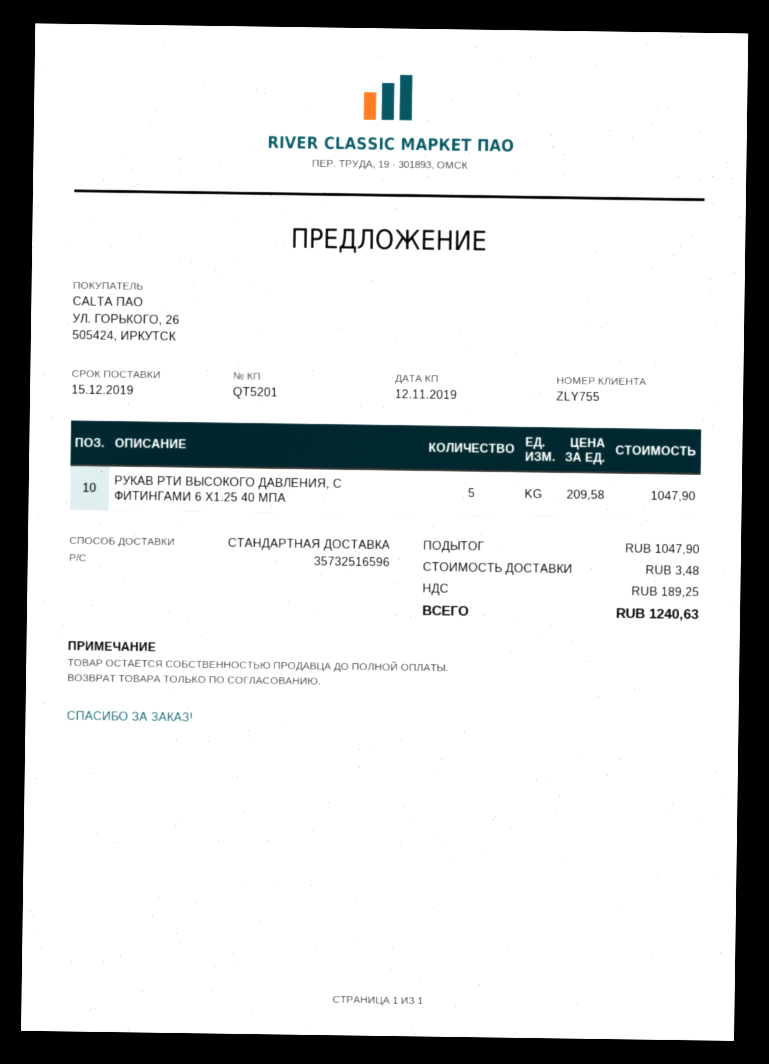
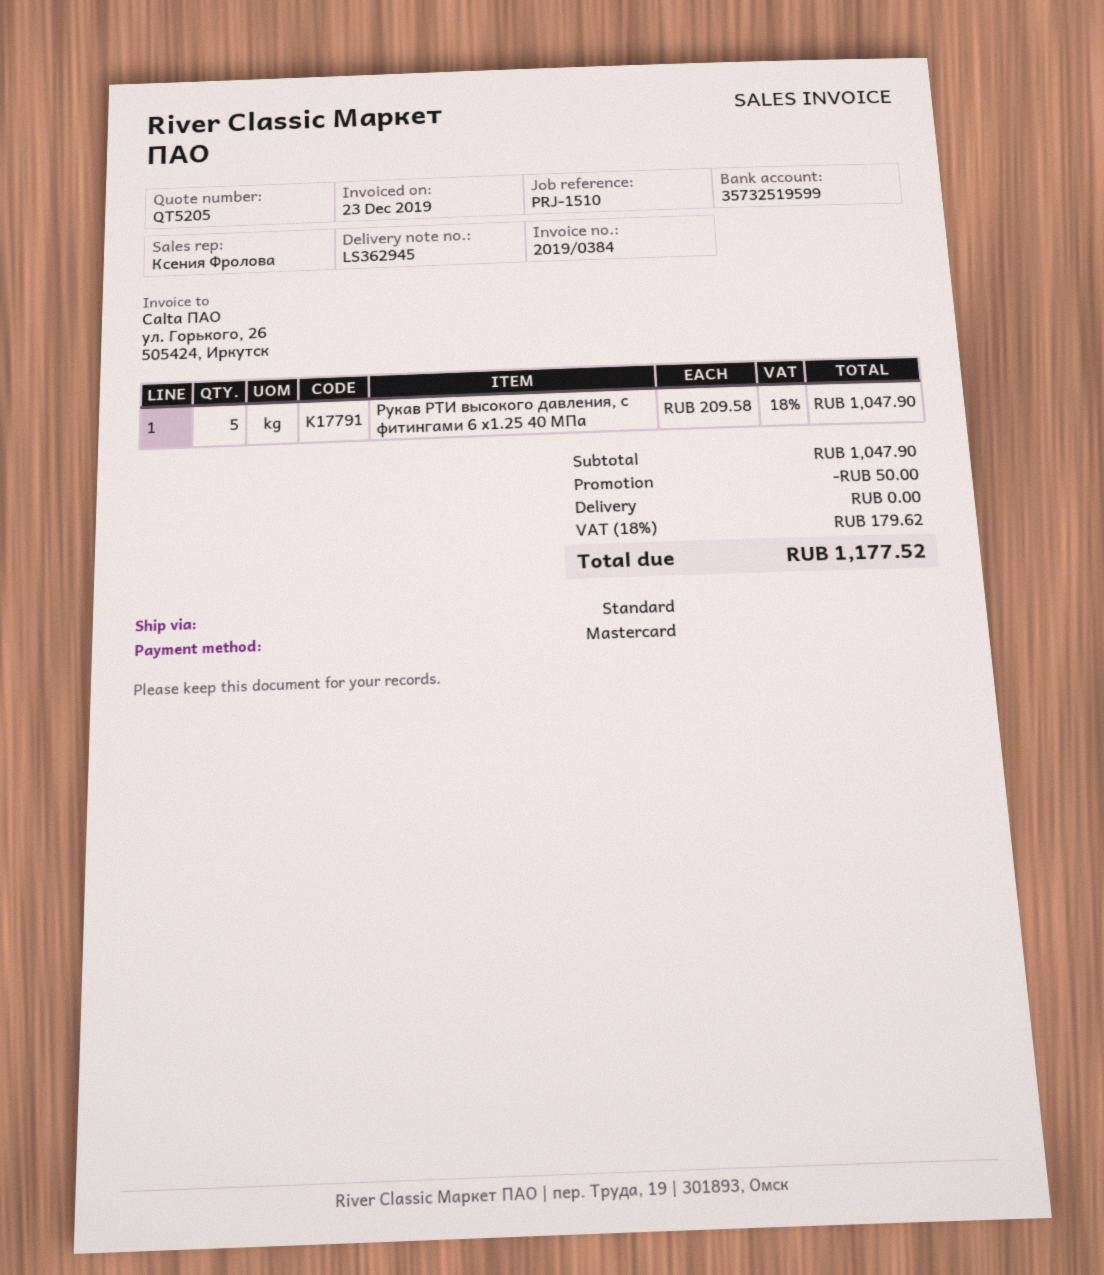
quote number: QT5201 -> QT5205
bank account: 35732516596 -> 35732519599
discount: none -> 50.00
shipping: 3.48 -> 0.00
tax: 189.25 -> 179.62
total: 1240.63 -> 1177.52

